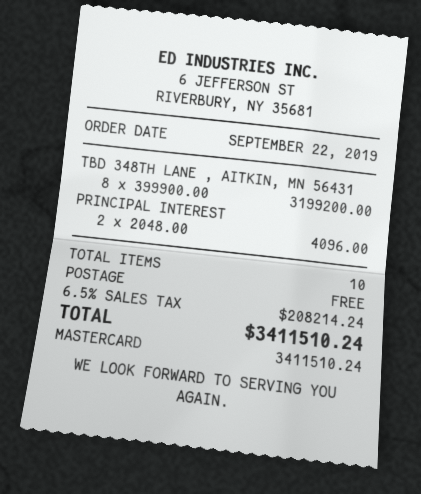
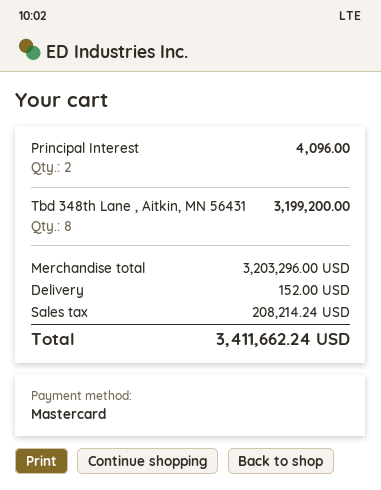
shipping: 0.00 -> 152.00
total: 3411510.24 -> 3411662.24

